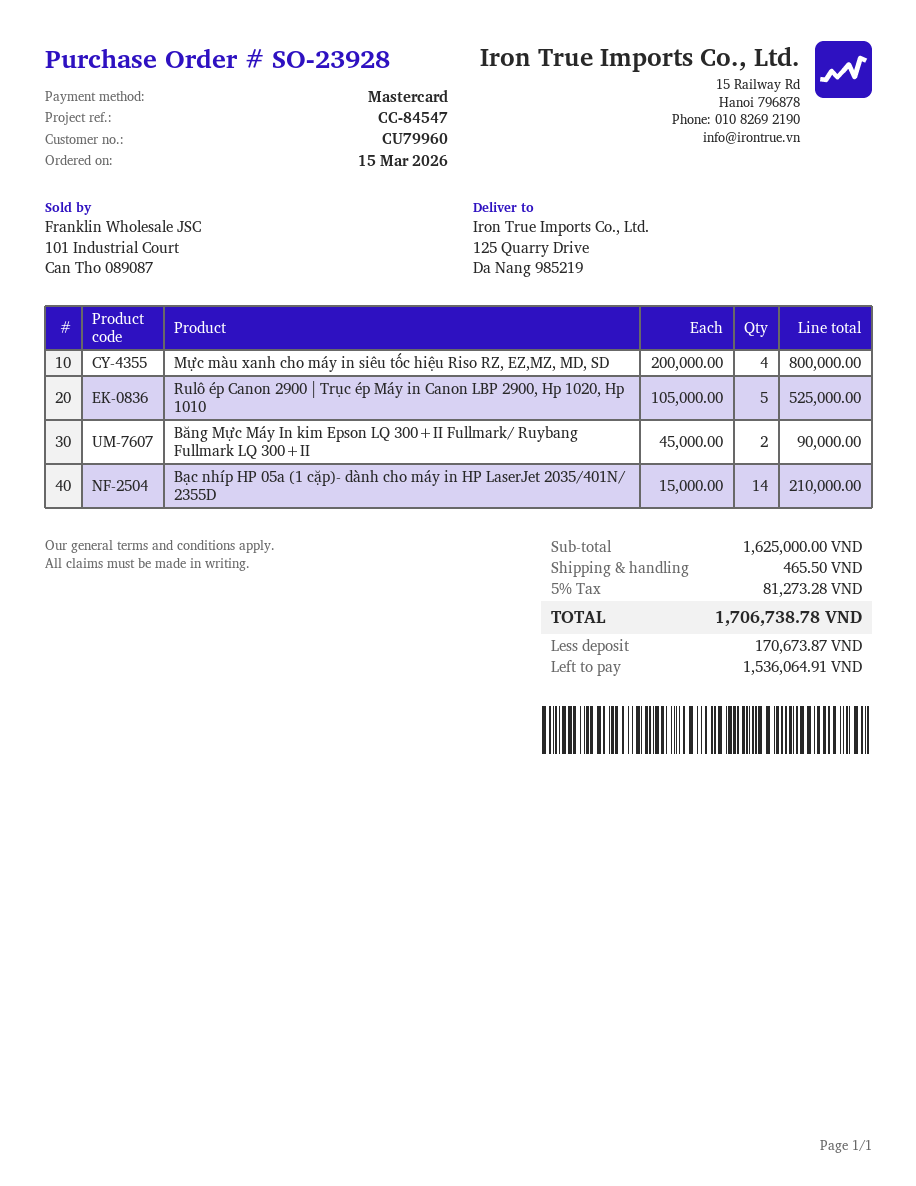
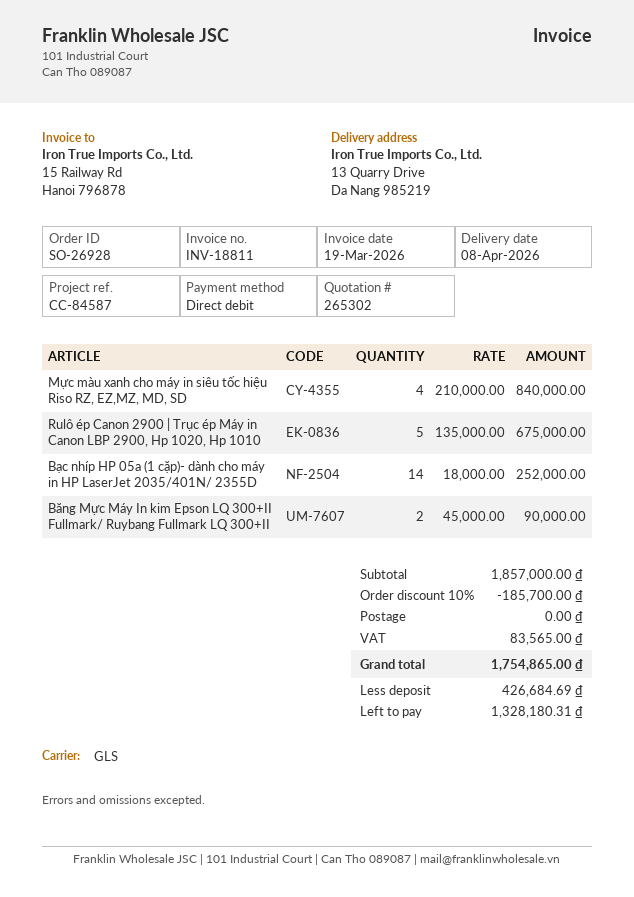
order number: SO-23928 -> SO-26928
reference: CC-84547 -> CC-84587
payment method: Mastercard -> direct debit
ship to: 125 Quarry Drive, Da Nang 985219 -> 13 Quarry Drive, Da Nang 985219
Mực màu xanh cho máy in siêu tốc hiệu Riso RZ, EZ,MZ, MD, SD: 4 x 200000.00 = 800000.00 -> 4 x 210000.00 = 840000.00
Rulô ép Canon 2900 | Trục ép Máy in Canon LBP 2900, Hp 1020, Hp 1010: 5 x 105000.00 = 525000.00 -> 5 x 135000.00 = 675000.00
Bạc nhíp HP 05a (1 cặp)- dành cho máy in HP LaserJet 2035/401N/ 2355D: 14 x 15000.00 = 210000.00 -> 14 x 18000.00 = 252000.00
subtotal: 1625000.00 -> 1857000.00
discount: none -> 10% = 185700.00
shipping: 465.50 -> 0.00
tax: 81273.28 -> 83565.00
total: 1706738.78 -> 1754865.00
deposit: 170673.87 -> 426684.69
balance: 1536064.91 -> 1328180.31

